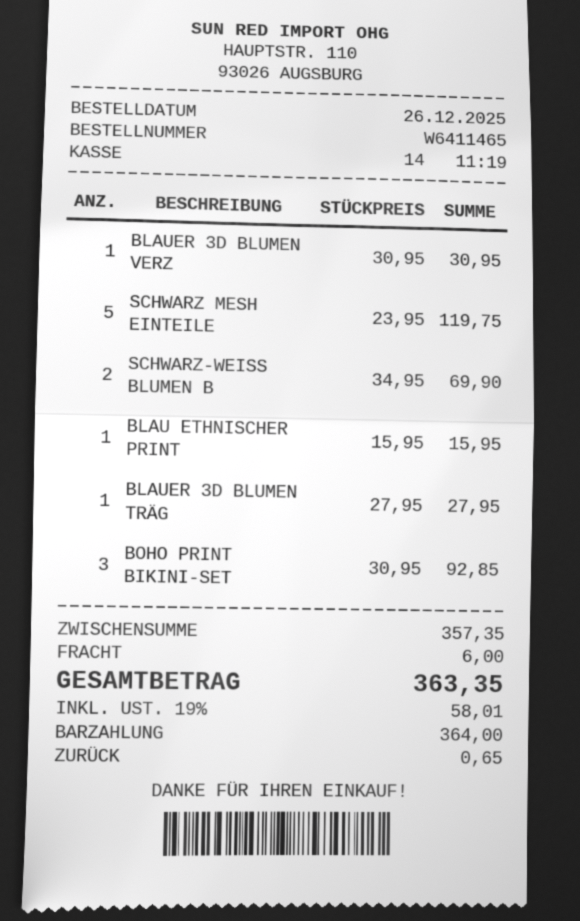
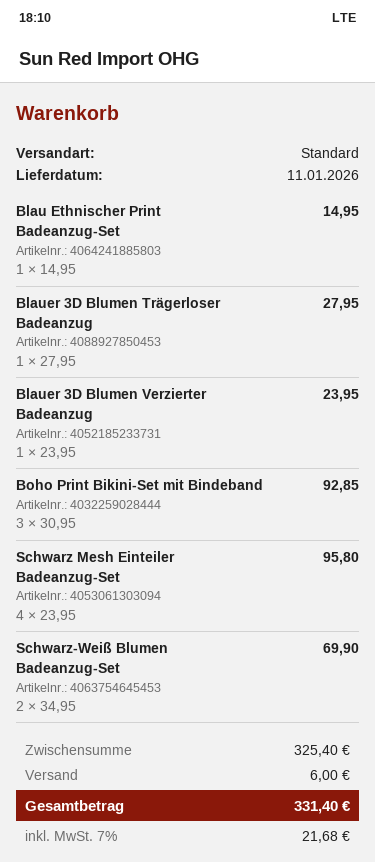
BLAUER 3D BLUMEN VERZ: 1 x 30.95 = 30.95 -> 1 x 23.95 = 23.95
SCHWARZ MESH EINTEILE: 5 x 23.95 = 119.75 -> 4 x 23.95 = 95.80
BLAU ETHNISCHER PRINT: 1 x 15.95 = 15.95 -> 1 x 14.95 = 14.95
subtotal: 357.35 -> 325.40
tax: 19% = 58.01 -> 7% = 21.68
total: 363.35 -> 331.40

